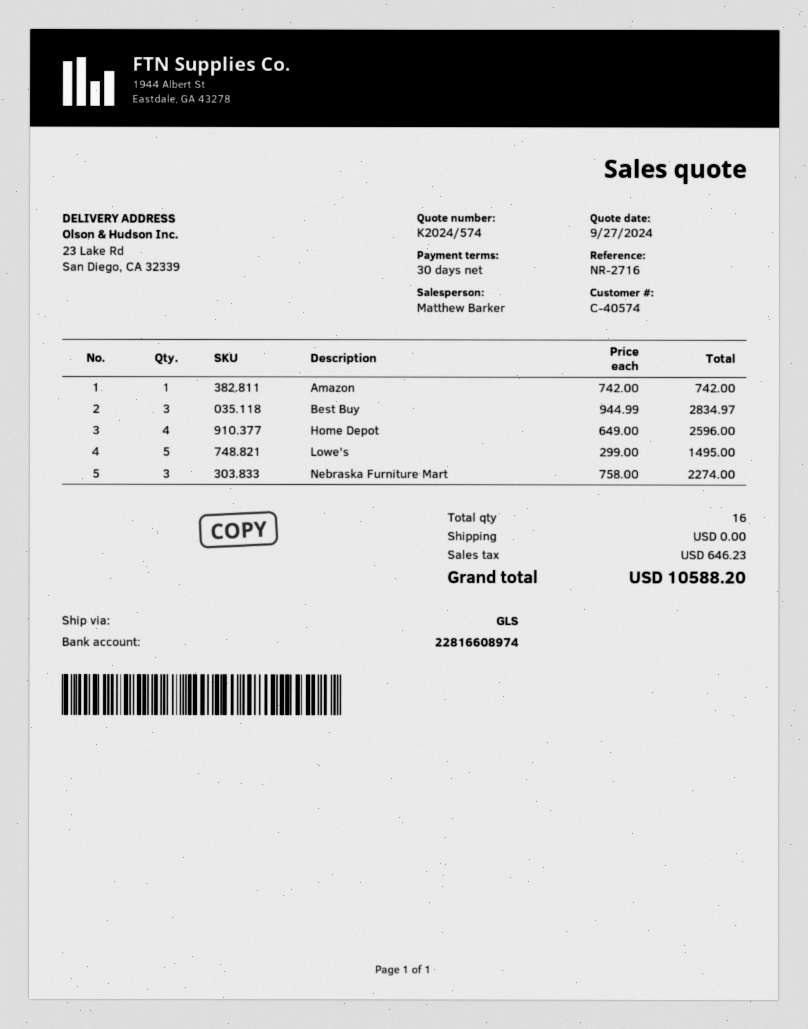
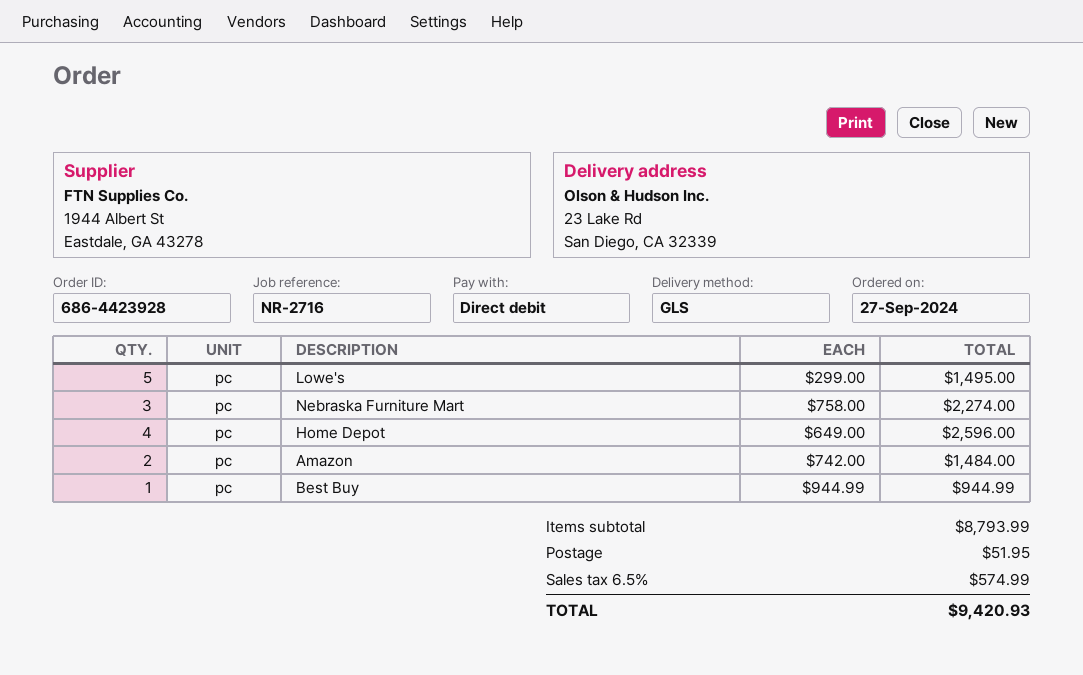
Amazon: 1 x 742.00 = 742.00 -> 2 x 742.00 = 1484.00
Best Buy: 3 x 944.99 = 2834.97 -> 1 x 944.99 = 944.99
shipping: 0.00 -> 51.95
tax: 646.23 -> 574.99
total: 10588.20 -> 9420.93

